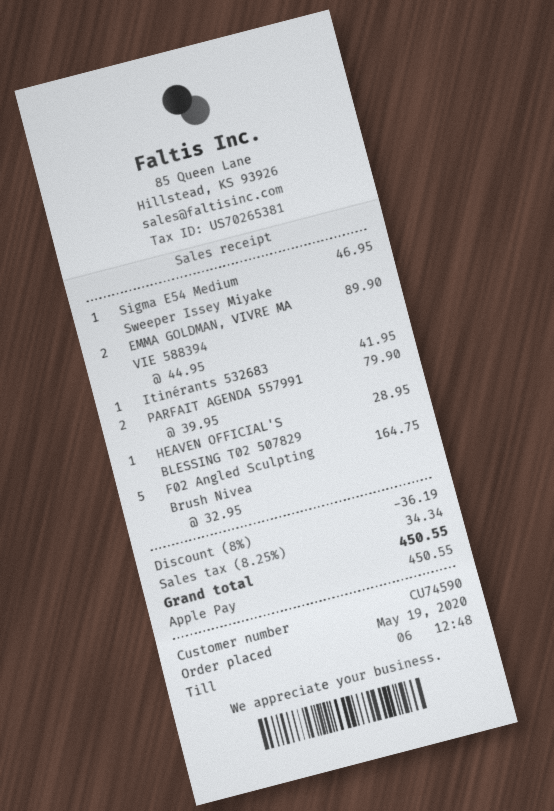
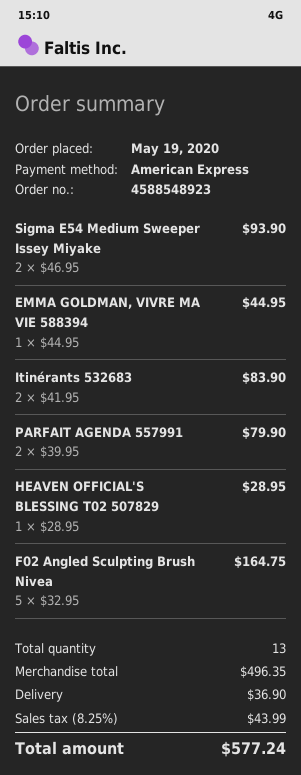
payment method: Apple Pay -> American Express
Sigma E54 Medium Sweeper Issey Miyake: 1 x 46.95 = 46.95 -> 2 x 46.95 = 93.90
EMMA GOLDMAN, VIVRE MA VIE 588394: 2 x 44.95 = 89.90 -> 1 x 44.95 = 44.95
Itinérants 532683: 1 x 41.95 = 41.95 -> 2 x 41.95 = 83.90
discount: 8% = 36.19 -> none
shipping: none -> 36.90
tax: 8.25% = 34.34 -> 8.25% = 43.99
total: 450.55 -> 577.24

